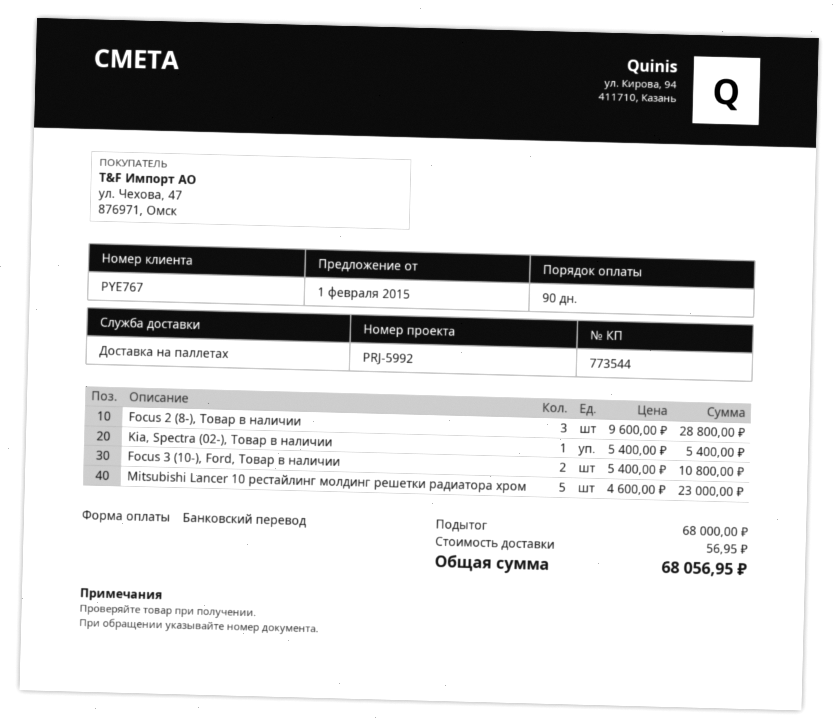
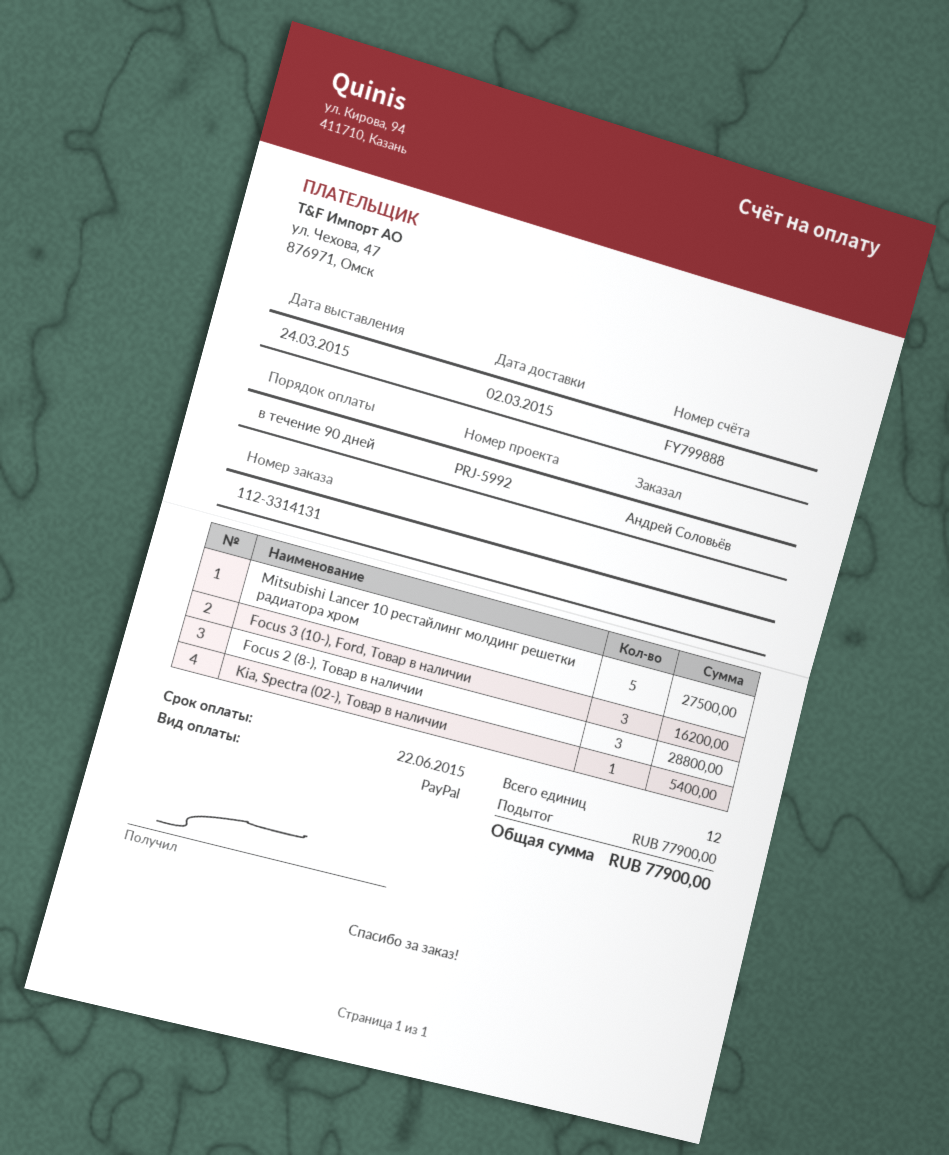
payment method: bank transfer -> PayPal
Focus 3 (10-), Ford, Товар в наличии: 2 for 10800.00 -> 3 for 16200.00
Mitsubishi Lancer 10 рестайлинг молдинг решетки радиатора хром: 5 for 23000.00 -> 5 for 27500.00
subtotal: 68000.00 -> 77900.00
shipping: 56.95 -> none
total: 68056.95 -> 77900.00

